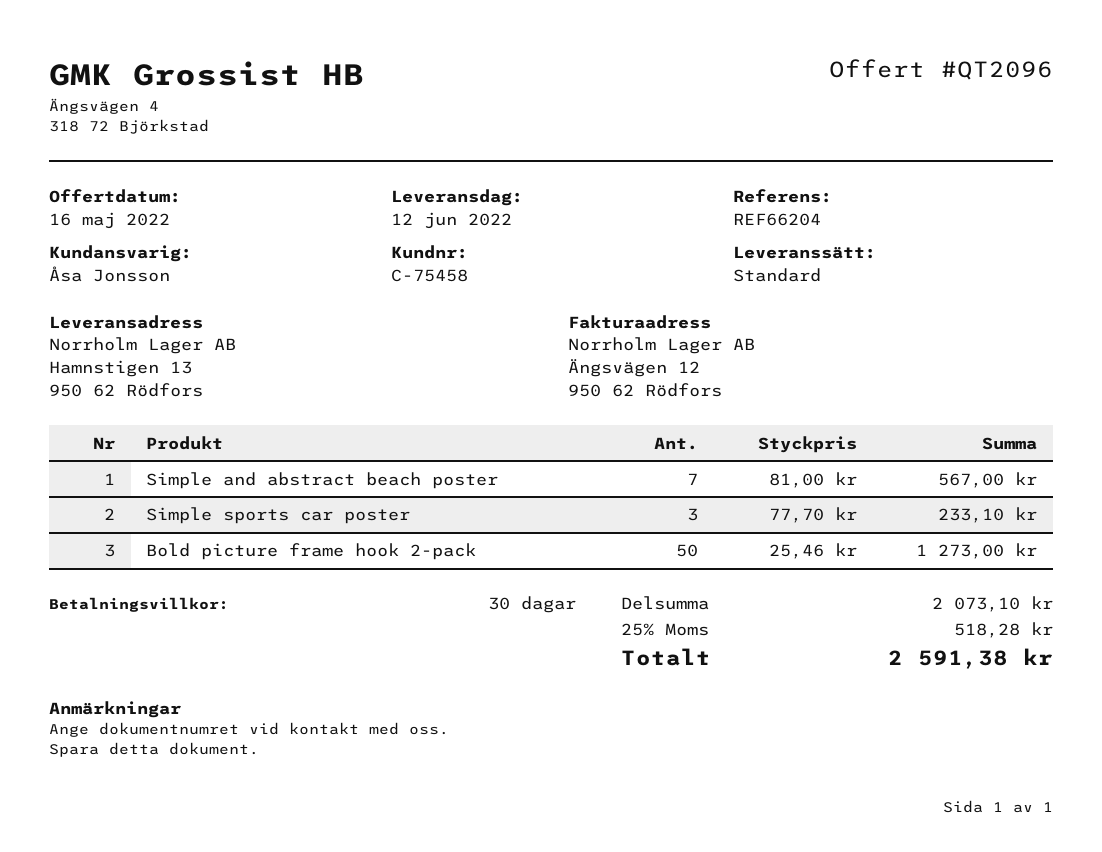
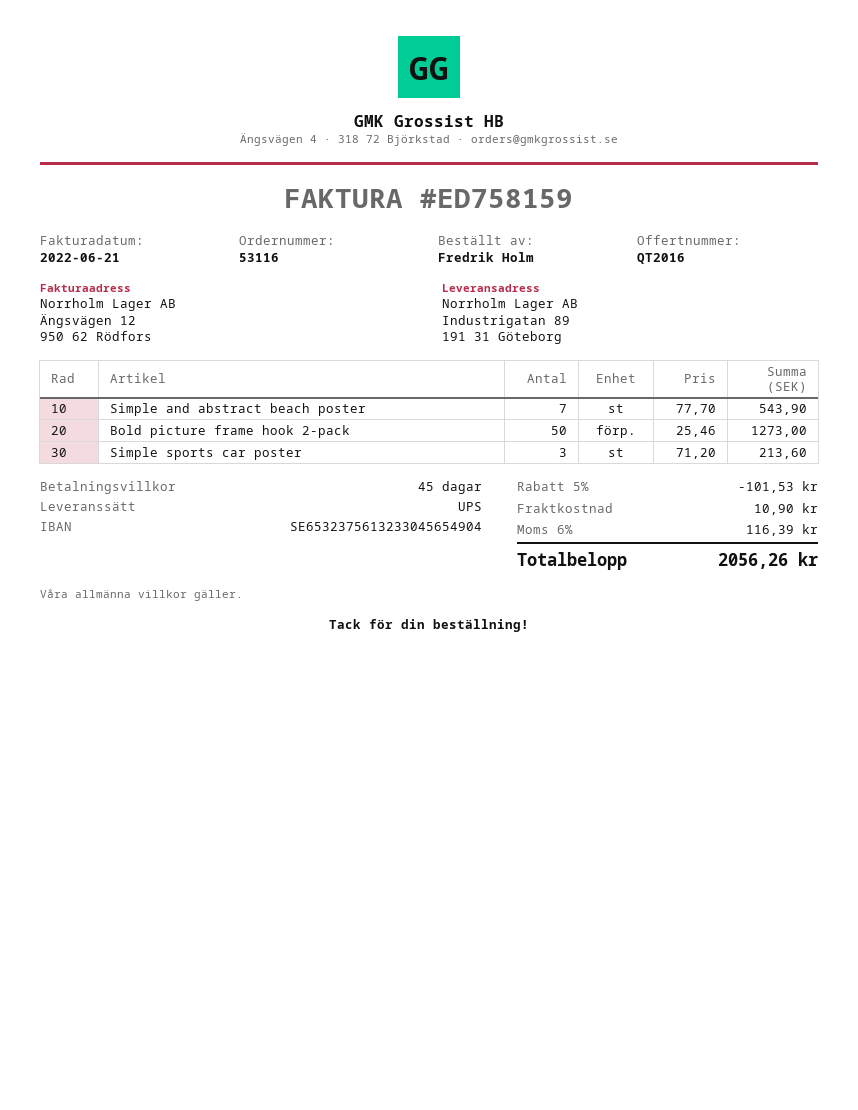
quote number: QT2096 -> QT2016
payment terms: 30 days -> 45 days
shipping method: standard -> UPS
ship to: Hamnstigen 13, 950 62 Rödfors -> Industrigatan 89, 191 31 Göteborg
Simple and abstract beach poster: 7 x 81.00 = 567.00 -> 7 x 77.70 = 543.90
Simple sports car poster: 3 x 77.70 = 233.10 -> 3 x 71.20 = 213.60
discount: none -> 5% = 101.53
shipping: none -> 10.90
tax: 25% = 518.28 -> 6% = 116.39
total: 2591.38 -> 2056.26

